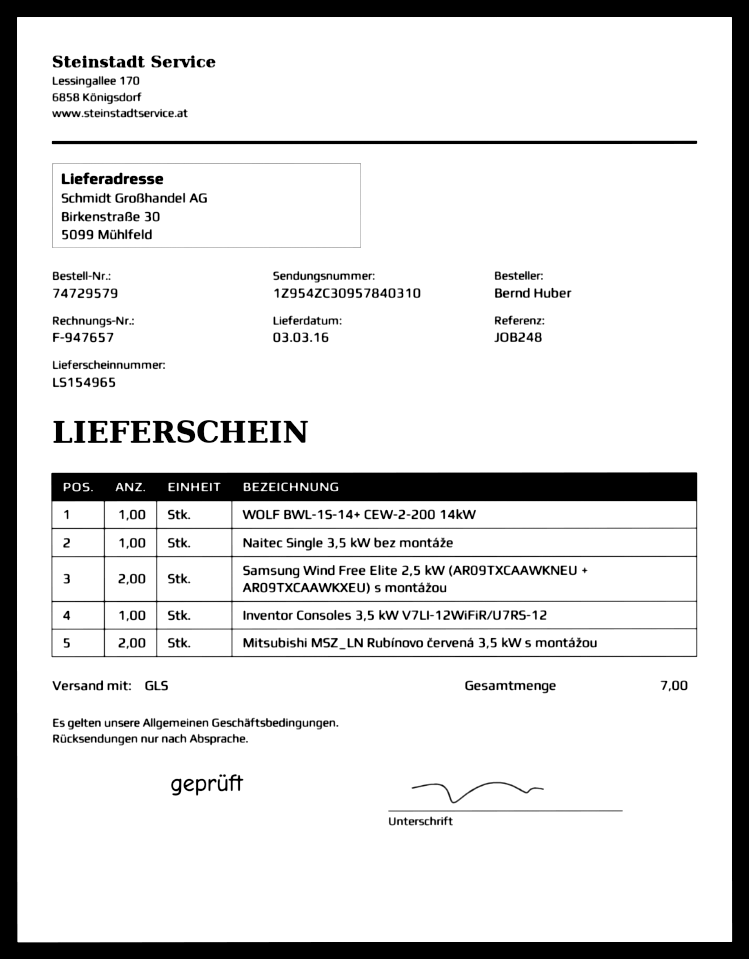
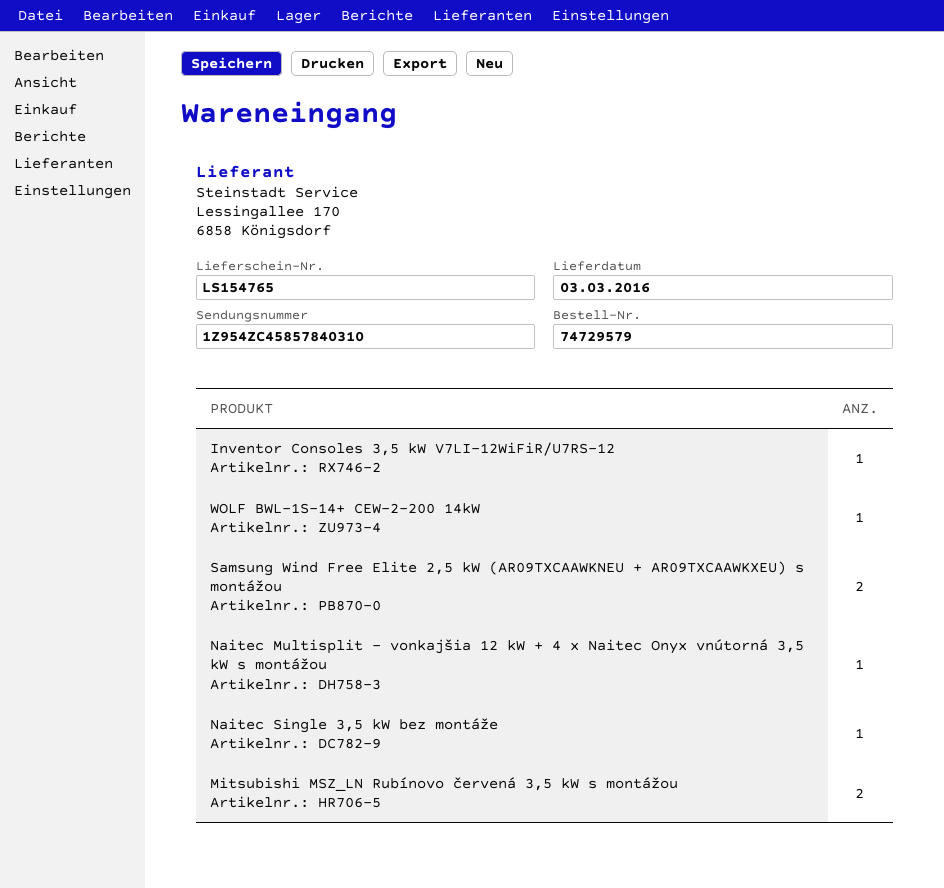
delivery note number: LS154965 -> LS154765
tracking number: 1Z954ZC30957840310 -> 1Z954ZC45857840310
Naitec Multisplit – vonkajšia 12 kW + 4 x Naitec Onyx vnútorná 3,5 kW s montážou: none -> 1

